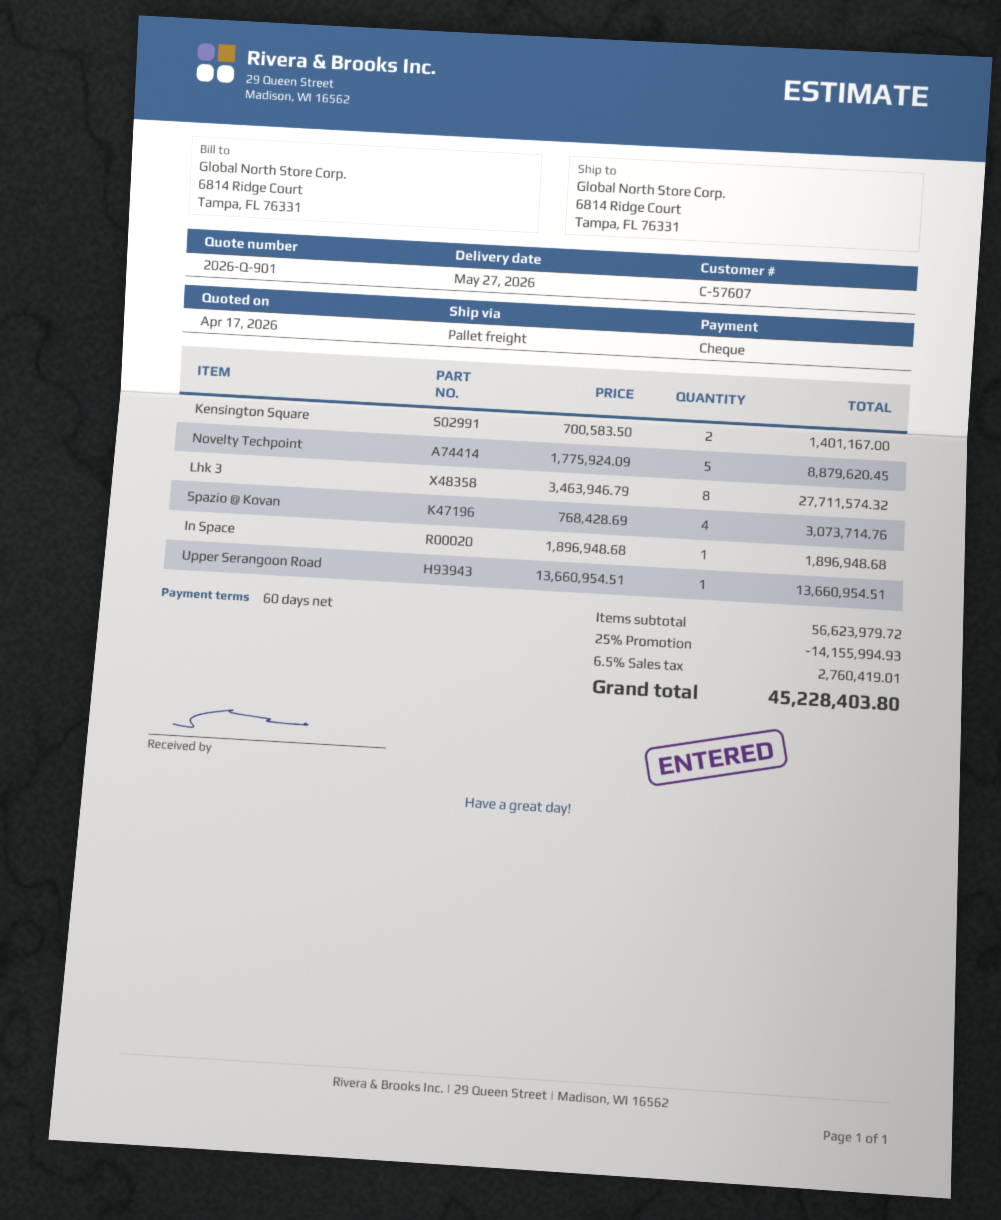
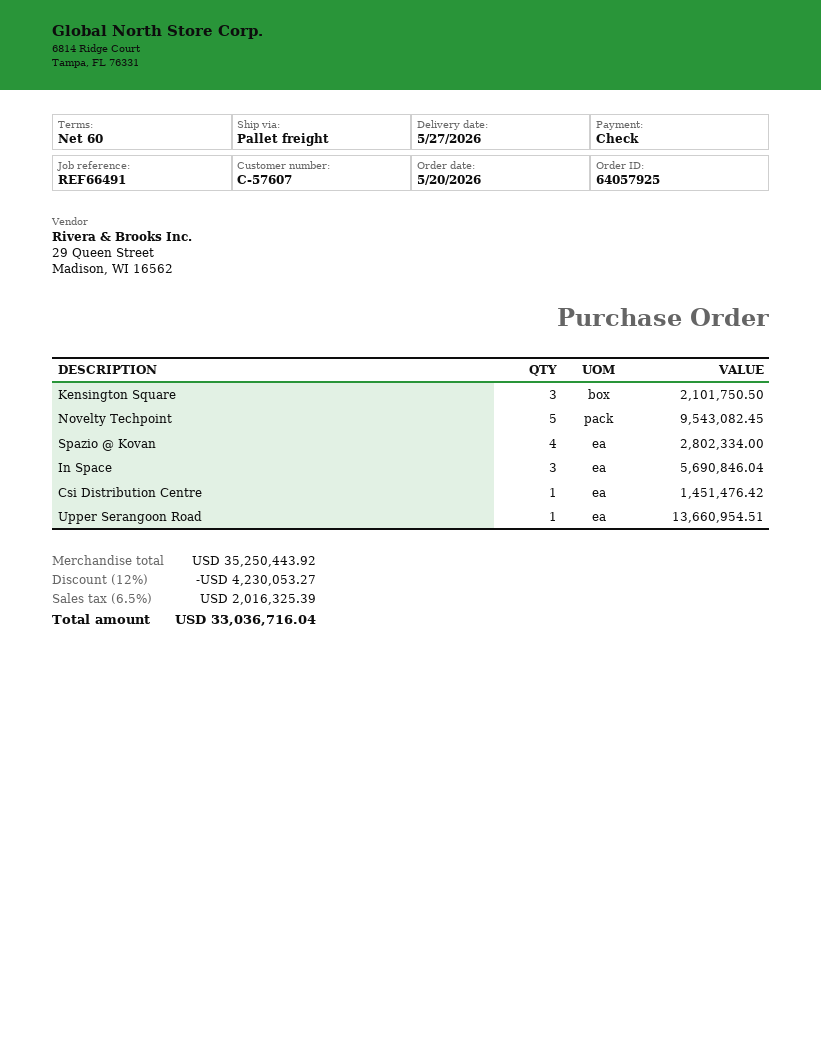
Kensington Square: 2 for 1401167.00 -> 3 for 2101750.50
Novelty Techpoint: 5 for 8879620.45 -> 5 for 9543082.45
Lhk 3: 8 for 27711574.32 -> none
Spazio @ Kovan: 4 for 3073714.76 -> 4 for 2802334.00
In Space: 1 for 1896948.68 -> 3 for 5690846.04
Csi Distribution Centre: none -> 1 for 1451476.42
subtotal: 56623979.72 -> 35250443.92
discount: 25% = 14155994.93 -> 12% = 4230053.27
tax: 6.5% = 2760419.01 -> 6.5% = 2016325.39
total: 45228403.80 -> 33036716.04

